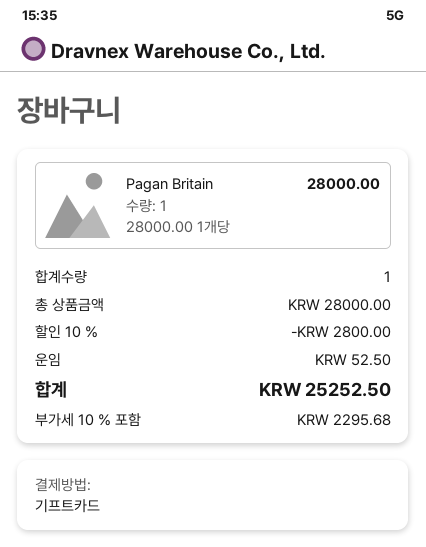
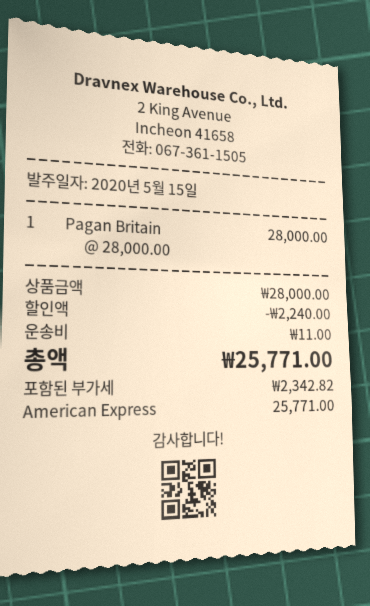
payment method: gift card -> American Express
discount: 2800.00 -> 2240.00
shipping: 52.50 -> 11.00
tax: 2295.68 -> 2342.82
total: 25252.50 -> 25771.00

